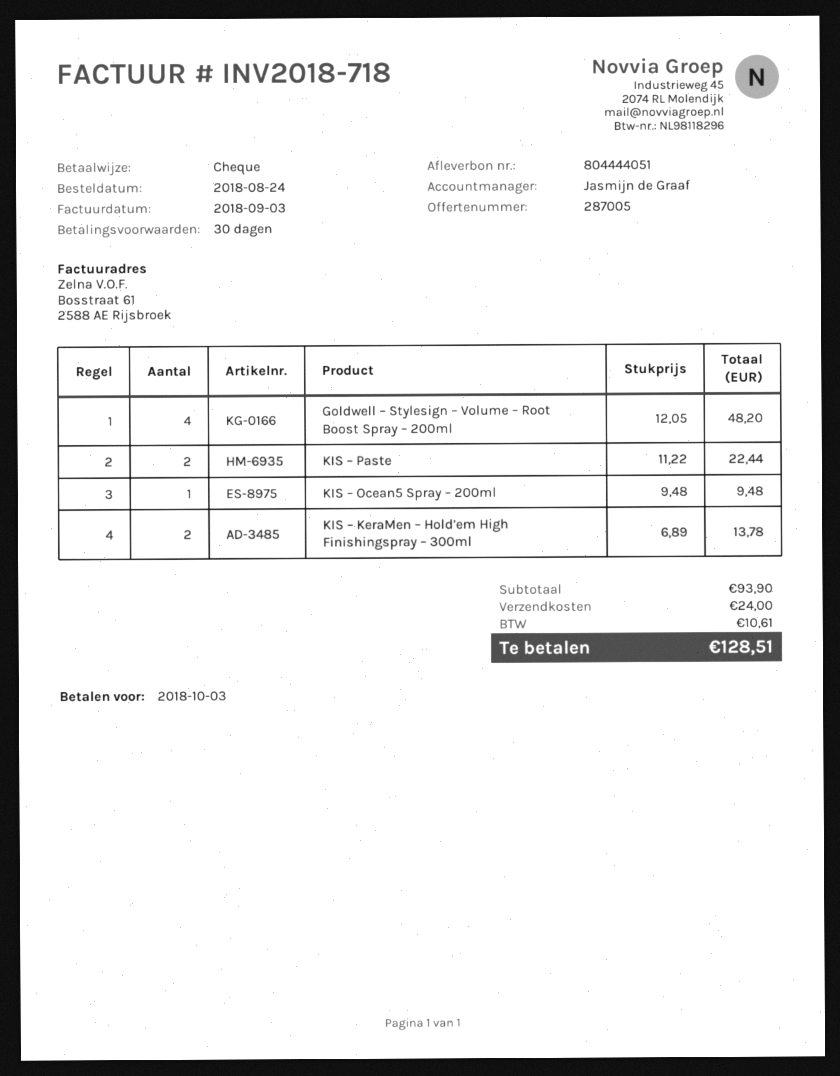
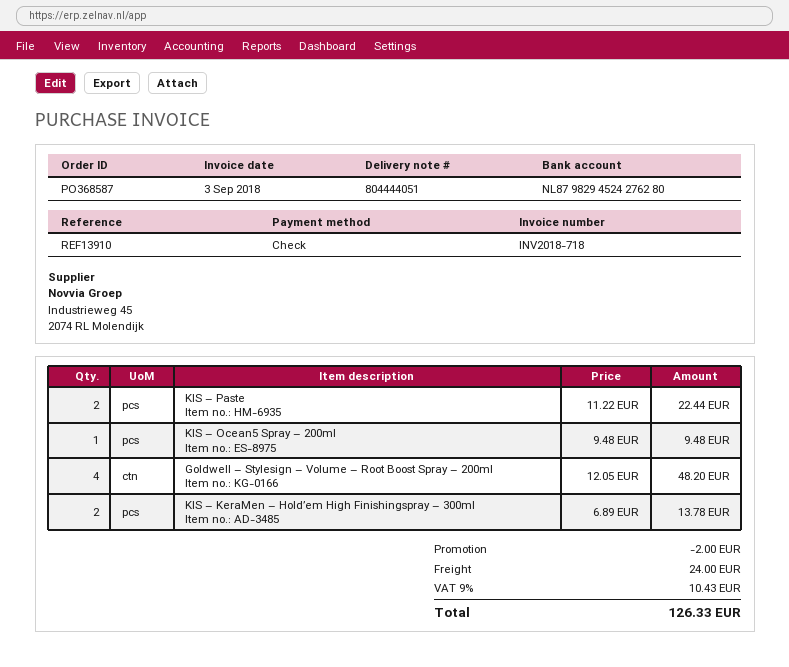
discount: none -> 2.00
tax: 10.61 -> 10.43
total: 128.51 -> 126.33

